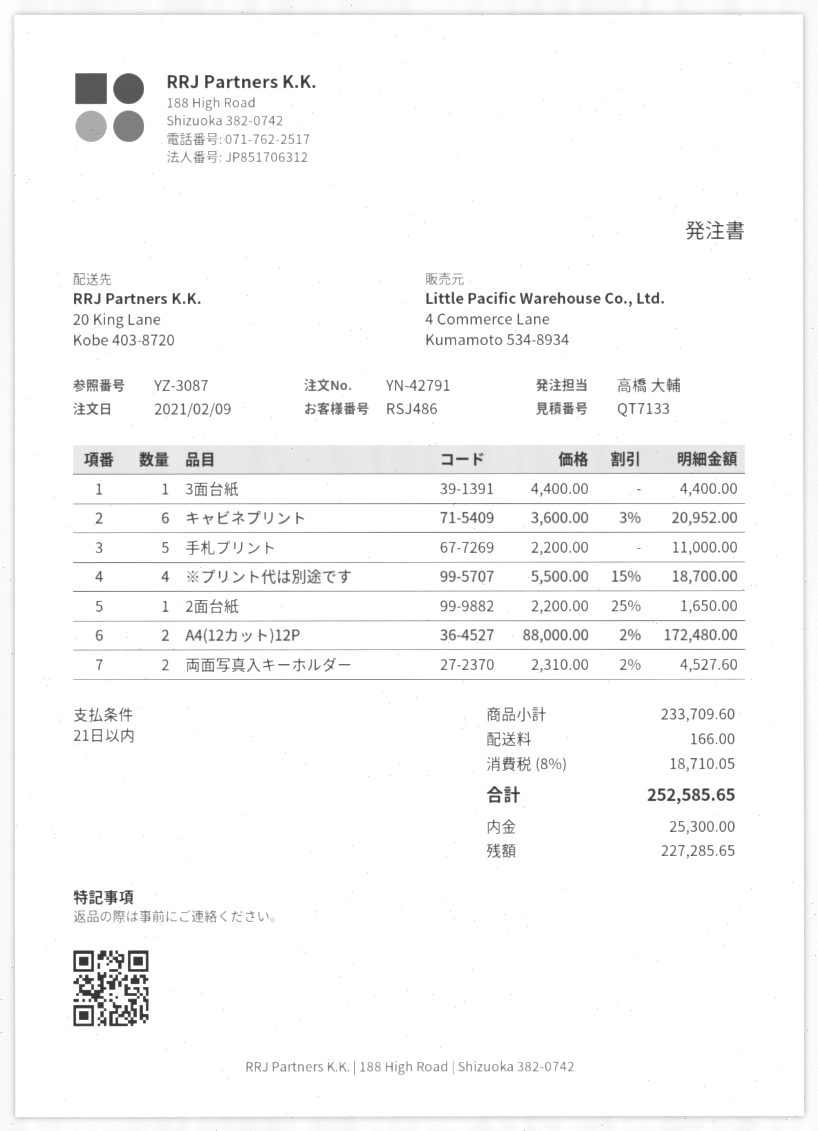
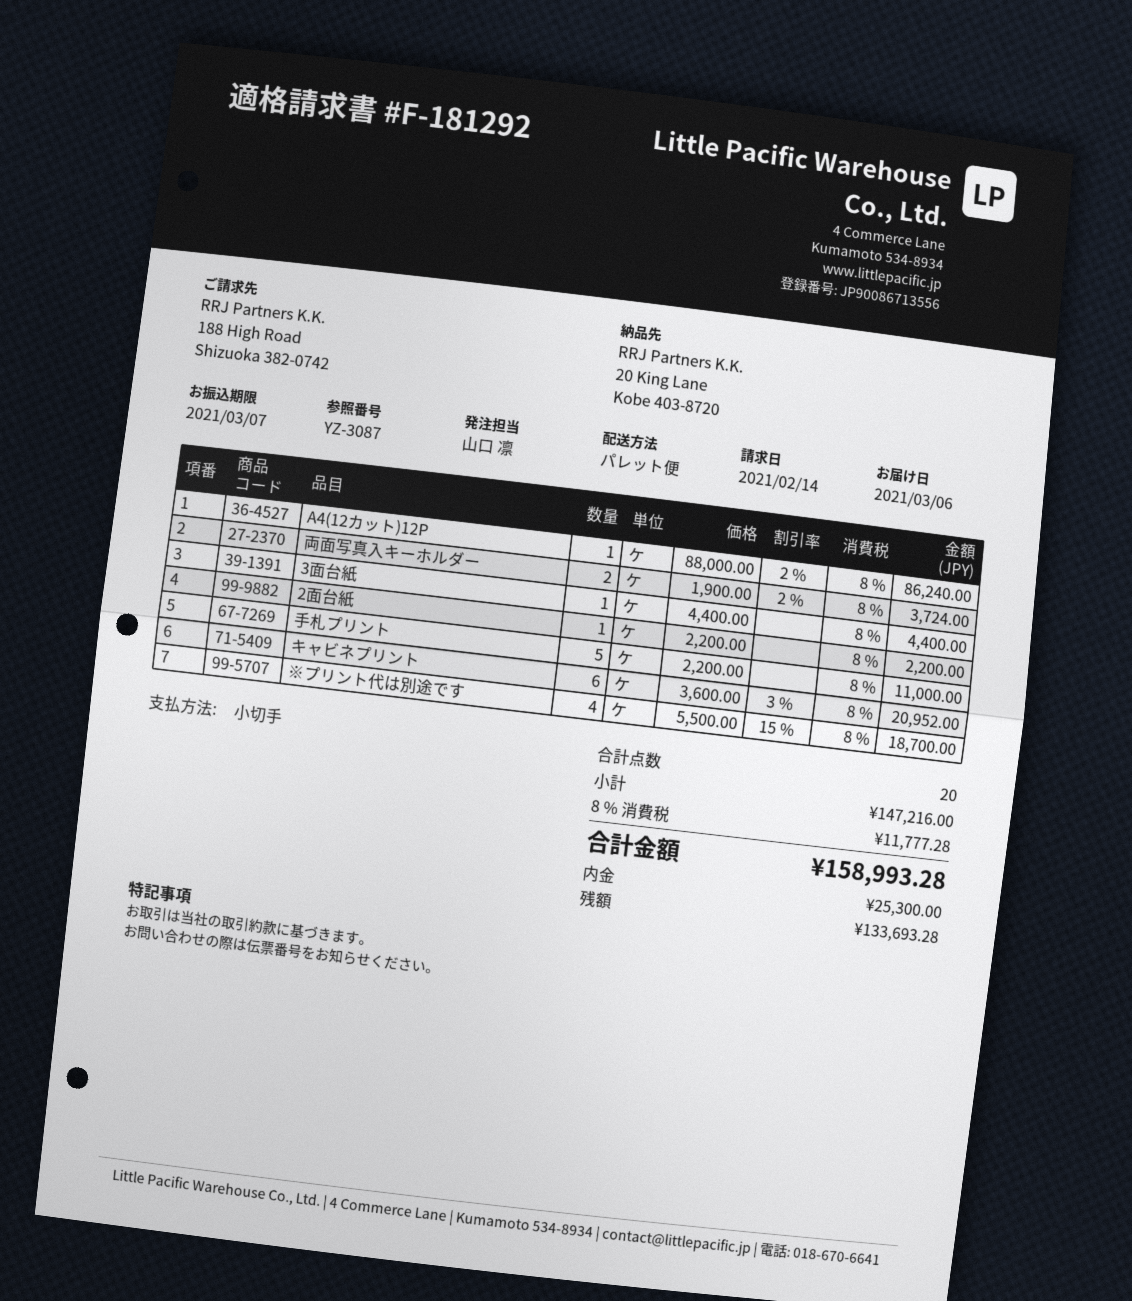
ordered by: 高橋 大輔 -> 山口 凛
2面台紙: 1 x 2200.00 - 25% = 1650.00 -> 1 x 2200.00 = 2200.00
A4(12カット)12P: 2 x 88000.00 - 2% = 172480.00 -> 1 x 88000.00 - 2% = 86240.00
両面写真入キーホルダー: 2 x 2310.00 - 2% = 4527.60 -> 2 x 1900.00 - 2% = 3724.00
subtotal: 233709.60 -> 147216.00
shipping: 166.00 -> none
tax: 8% = 18710.05 -> 8% = 11777.28
total: 252585.65 -> 158993.28
balance: 227285.65 -> 133693.28

